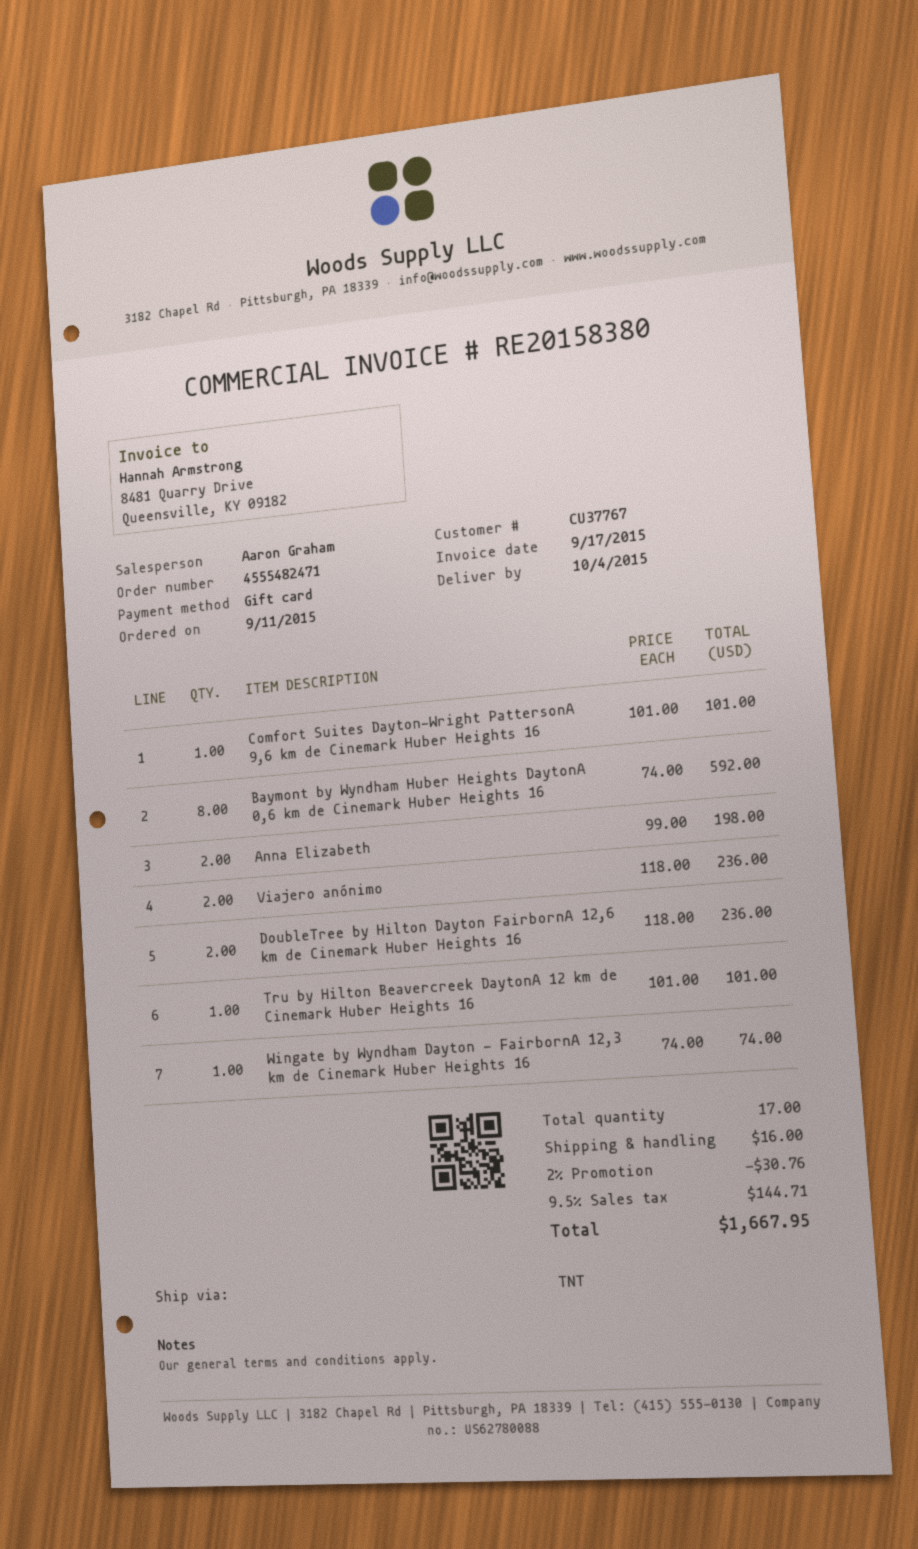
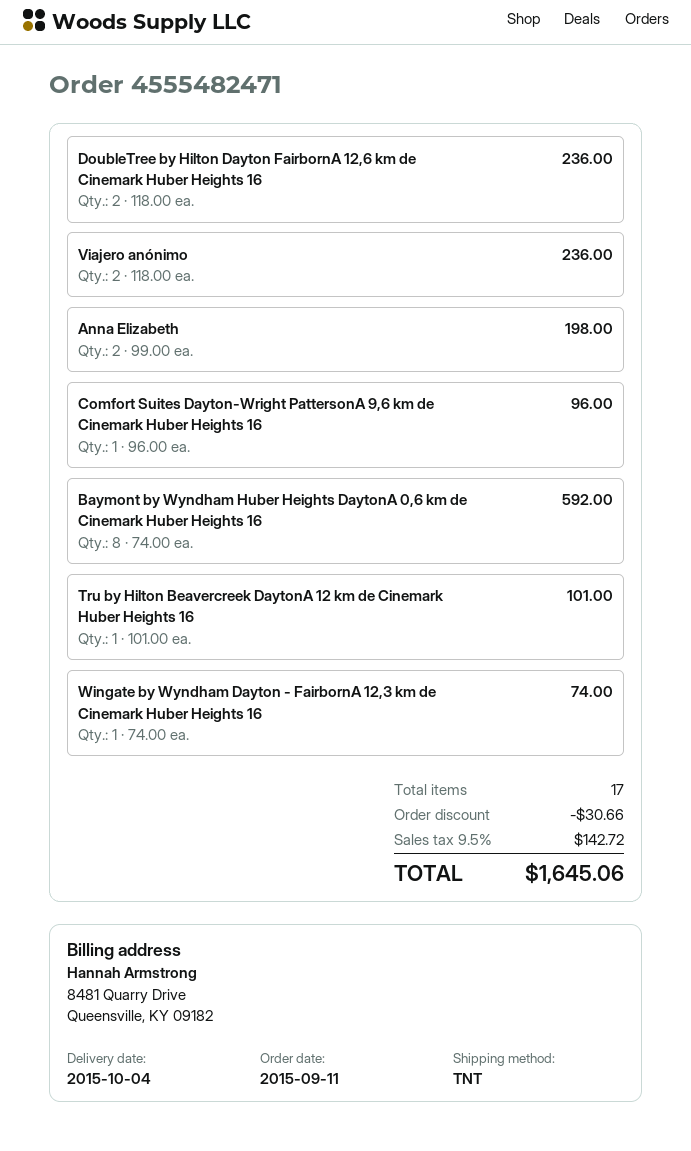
Comfort Suites Dayton-Wright PattersonA 9,6 km de Cinemark Huber Heights 16: 1 x 101.00 = 101.00 -> 1 x 96.00 = 96.00
discount: 30.76 -> 30.66
shipping: 16.00 -> none
tax: 9.5% = 144.71 -> 9.5% = 142.72
total: 1667.95 -> 1645.06

